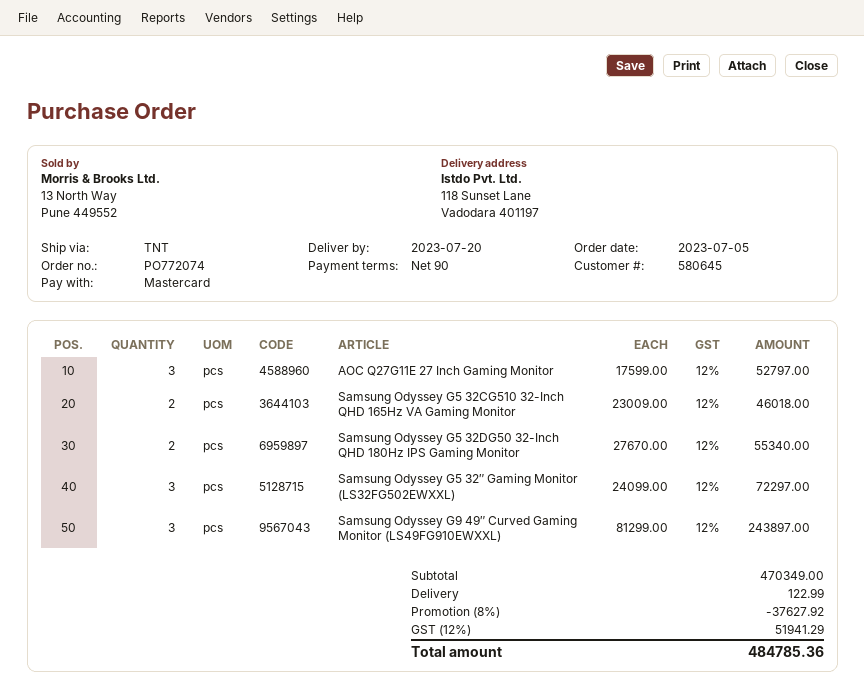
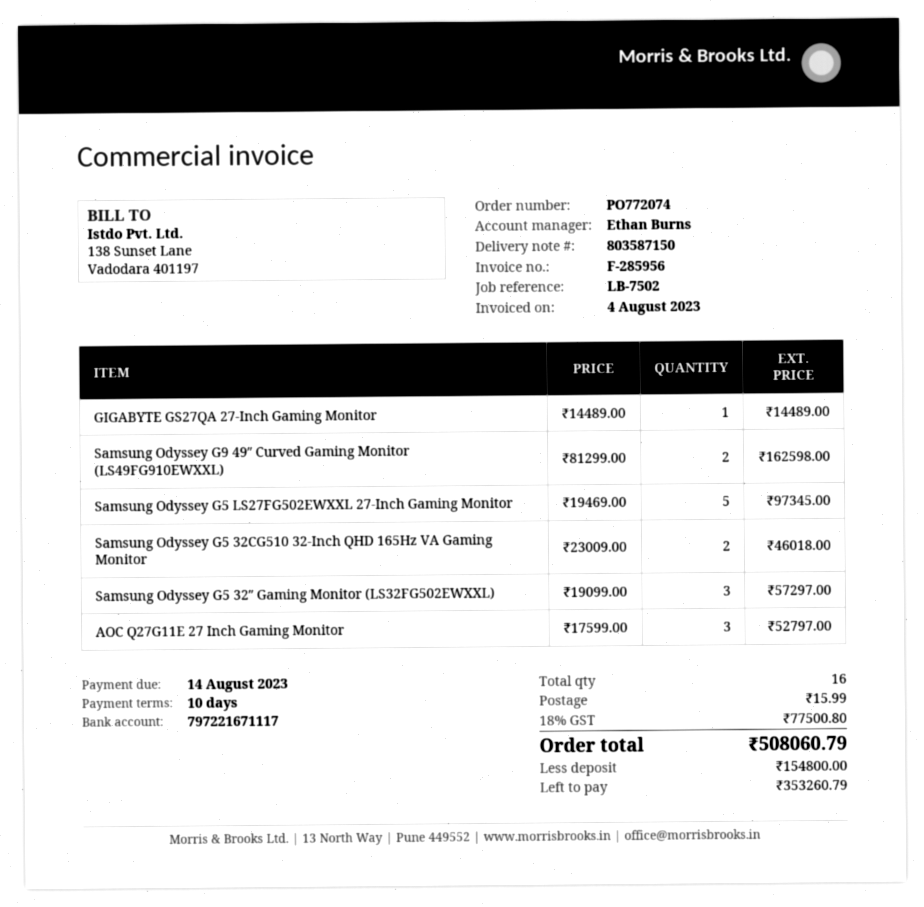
payment terms: 90 days -> 10 days
Samsung Odyssey G5 32DG50 32-Inch QHD 180Hz IPS Gaming Monitor: 2 x 27670.00 = 55340.00 -> none
Samsung Odyssey G5 32″ Gaming Monitor (LS32FG502EWXXL): 3 x 24099.00 = 72297.00 -> 3 x 19099.00 = 57297.00
Samsung Odyssey G9 49″ Curved Gaming Monitor (LS49FG910EWXXL): 3 x 81299.00 = 243897.00 -> 2 x 81299.00 = 162598.00
GIGABYTE GS27QA 27-Inch Gaming Monitor: none -> 1 x 14489.00 = 14489.00
Samsung Odyssey G5 LS27FG502EWXXL 27-Inch Gaming Monitor: none -> 5 x 19469.00 = 97345.00
discount: 8% = 37627.92 -> none
shipping: 122.99 -> 15.99
tax: 12% = 51941.29 -> 18% = 77500.80
total: 484785.36 -> 508060.79

